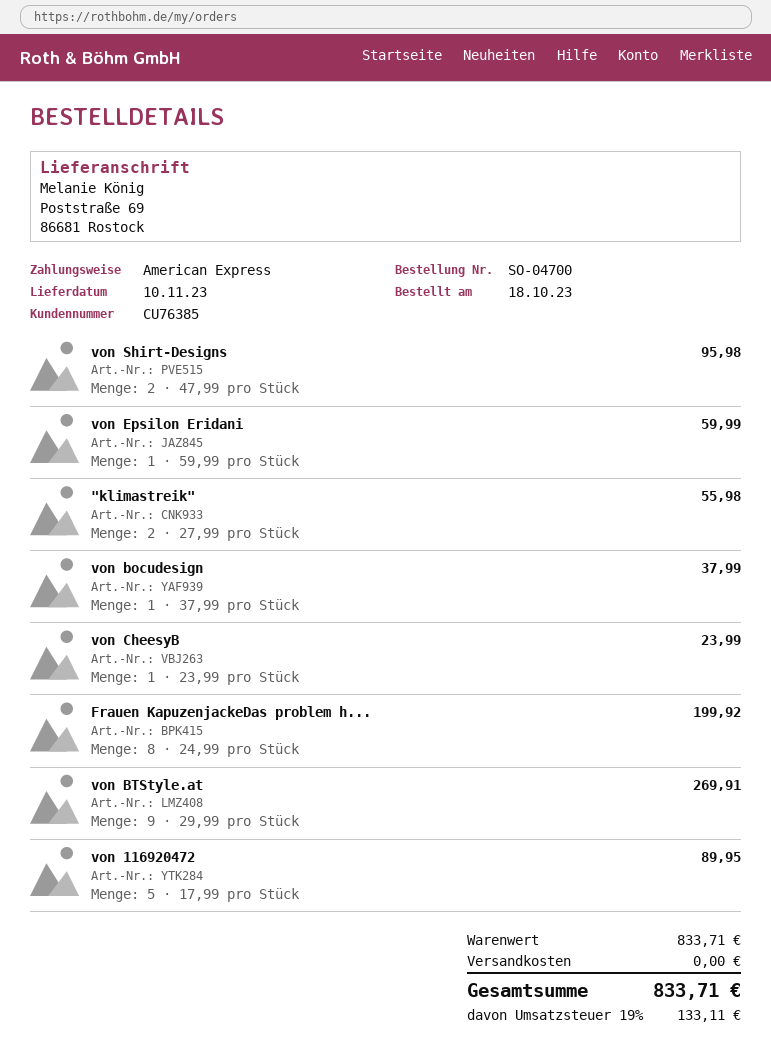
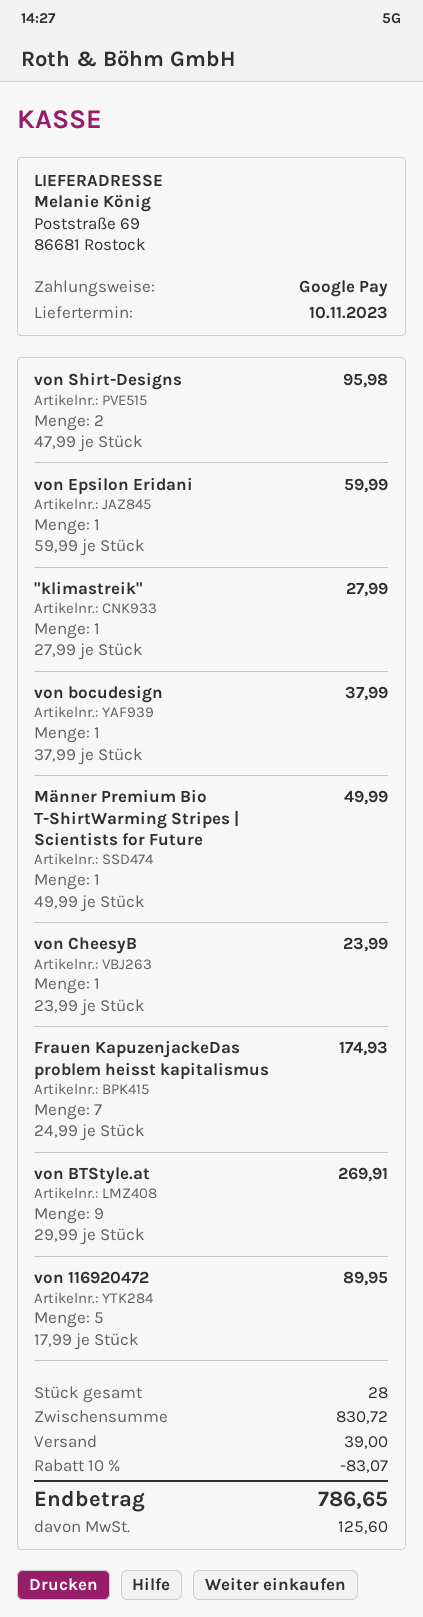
payment method: American Express -> Google Pay
"klimastreik": 2 x 27.99 = 55.98 -> 1 x 27.99 = 27.99
Frauen KapuzenjackeDas problem h...: 8 x 24.99 = 199.92 -> 7 x 24.99 = 174.93
Männer Premium Bio T-ShirtWarming Stripes | Scientists for Future: none -> 1 x 49.99 = 49.99
subtotal: 833.71 -> 830.72
discount: none -> 10% = 83.07
shipping: 0.00 -> 39.00
tax: 133.11 -> 125.60
total: 833.71 -> 786.65

